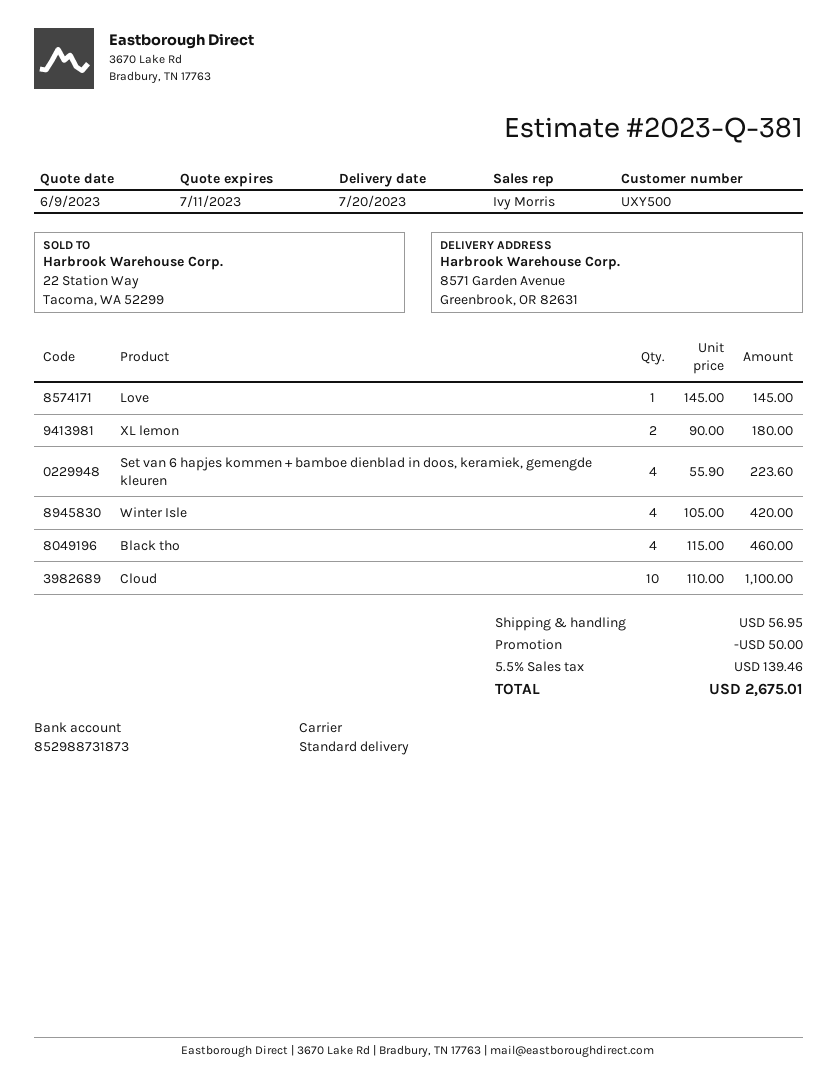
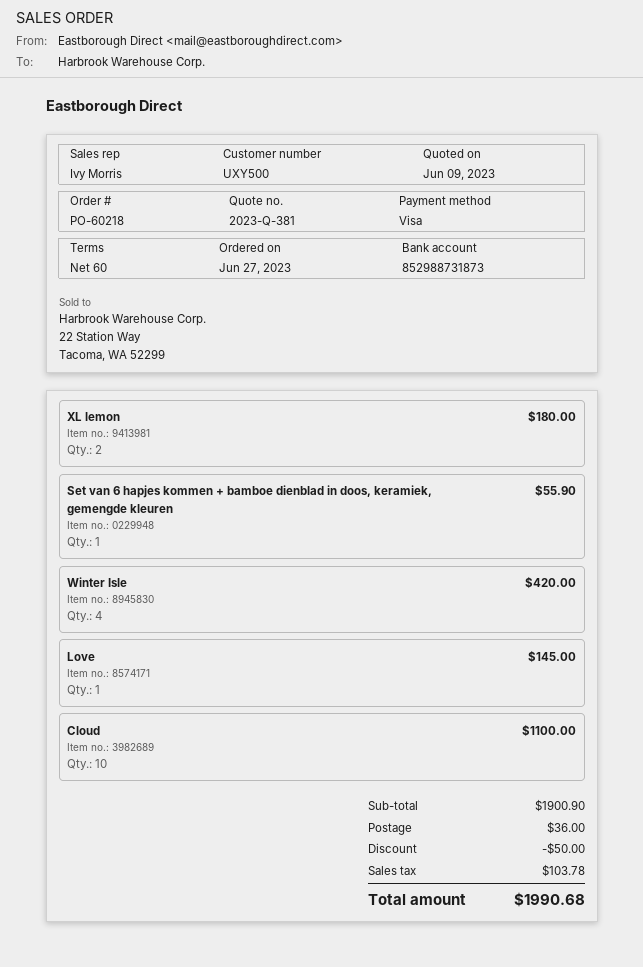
Set van 6 hapjes kommen + bamboe dienblad in doos, keramiek, gemengde kleuren: 4 for 223.60 -> 1 for 55.90
Black tho: 4 for 460.00 -> none
shipping: 56.95 -> 36.00
tax: 139.46 -> 103.78
total: 2675.01 -> 1990.68

